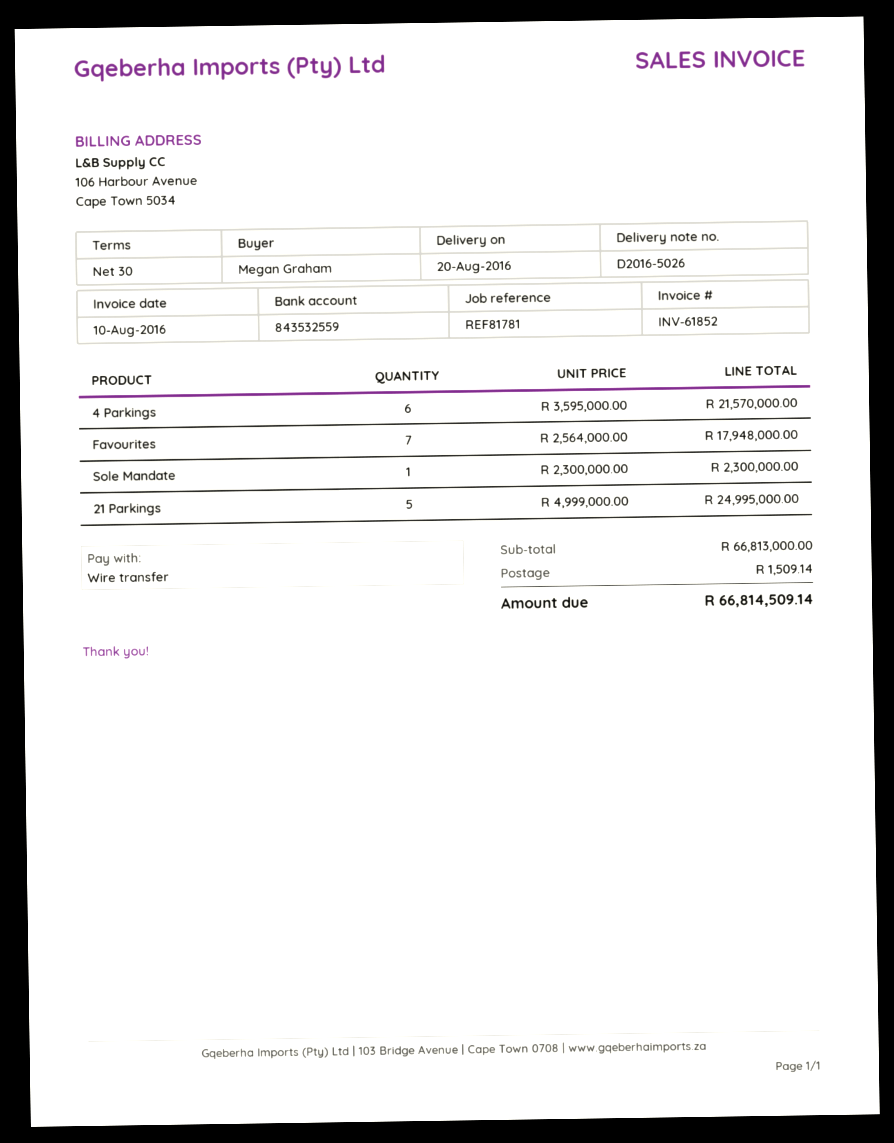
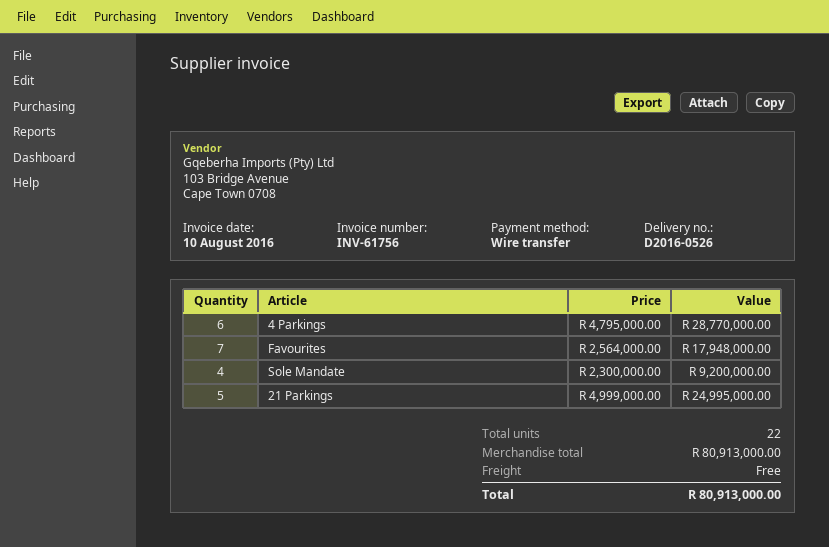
delivery note number: D2016-5026 -> D2016-0526
invoice number: INV-61852 -> INV-61756
4 Parkings: 6 x 3595000.00 = 21570000.00 -> 6 x 4795000.00 = 28770000.00
Sole Mandate: 1 x 2300000.00 = 2300000.00 -> 4 x 2300000.00 = 9200000.00
subtotal: 66813000.00 -> 80913000.00
shipping: 1509.14 -> 0.00
total: 66814509.14 -> 80913000.00

